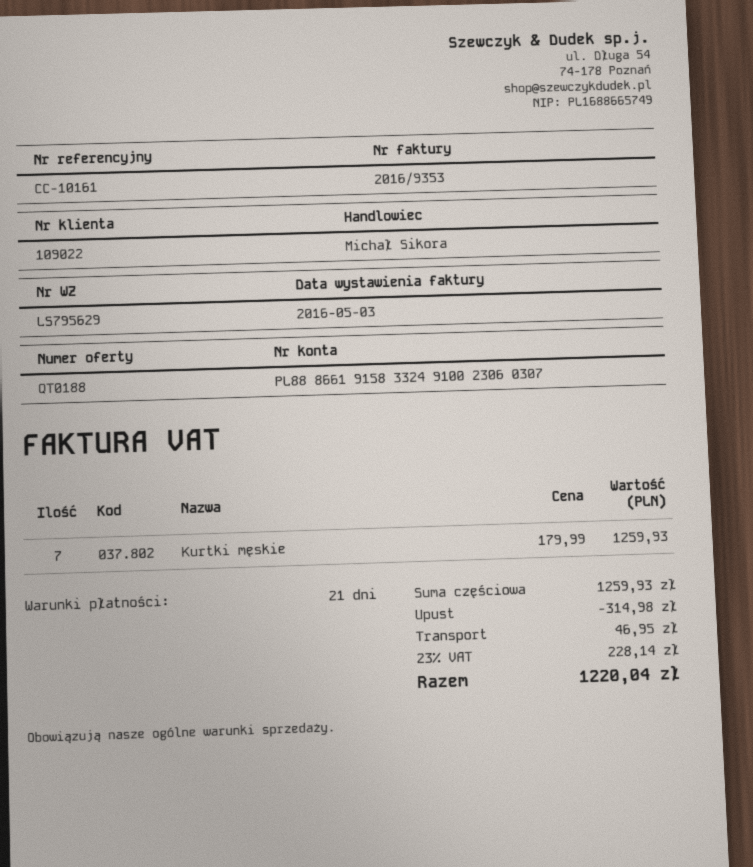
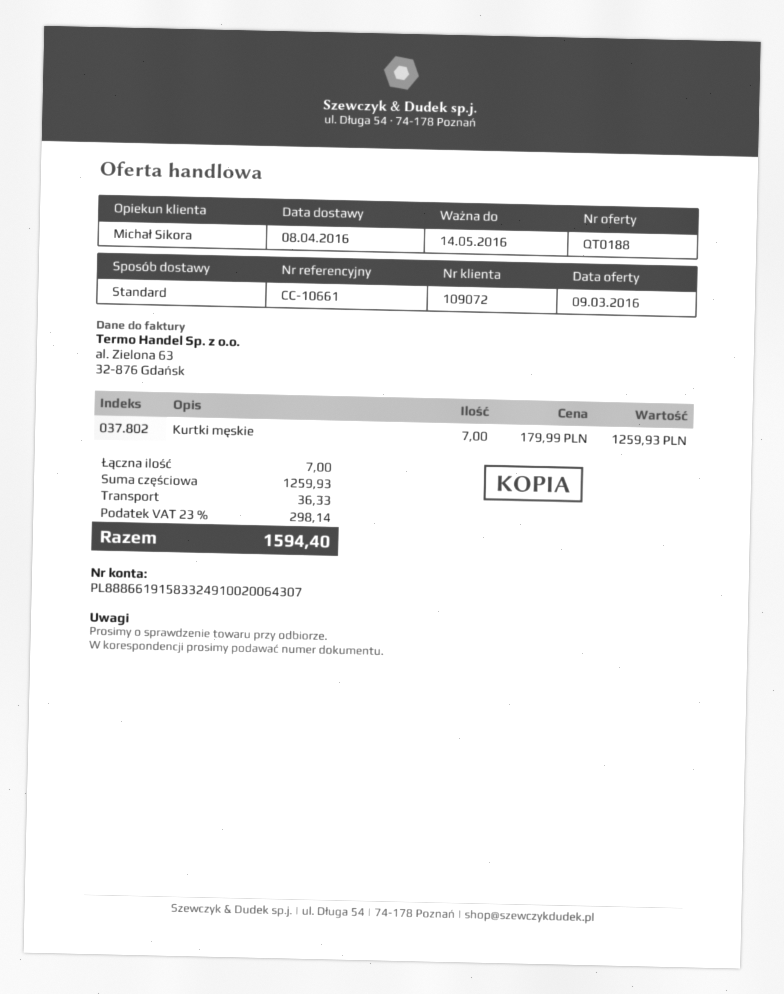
customer number: 109022 -> 109072
reference: CC-10161 -> CC-10661
bank account: PL88866191583324910023060307 -> PL88866191583324910020064307
discount: 314.98 -> none
shipping: 46.95 -> 36.33
tax: 23% = 228.14 -> 23% = 298.14
total: 1220.04 -> 1594.40

